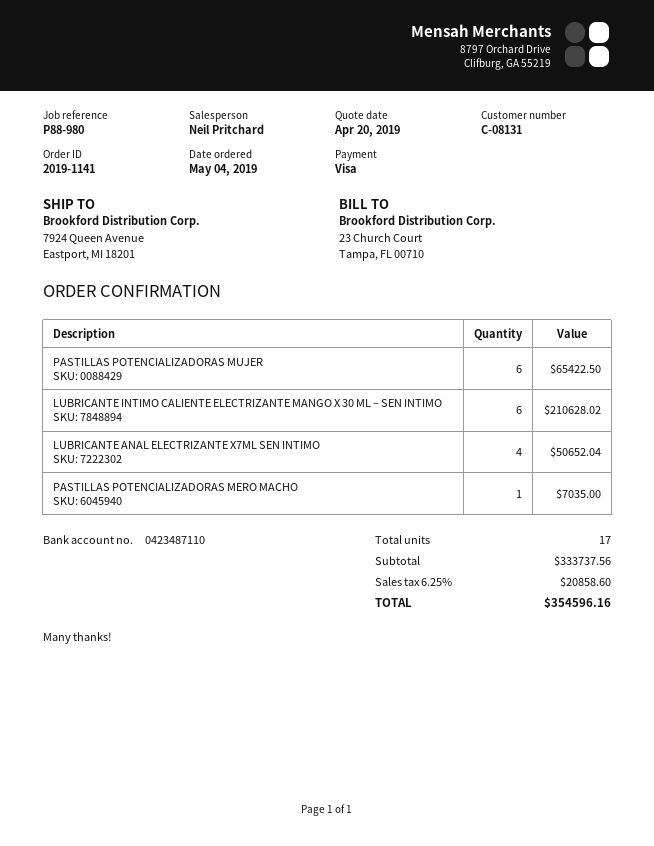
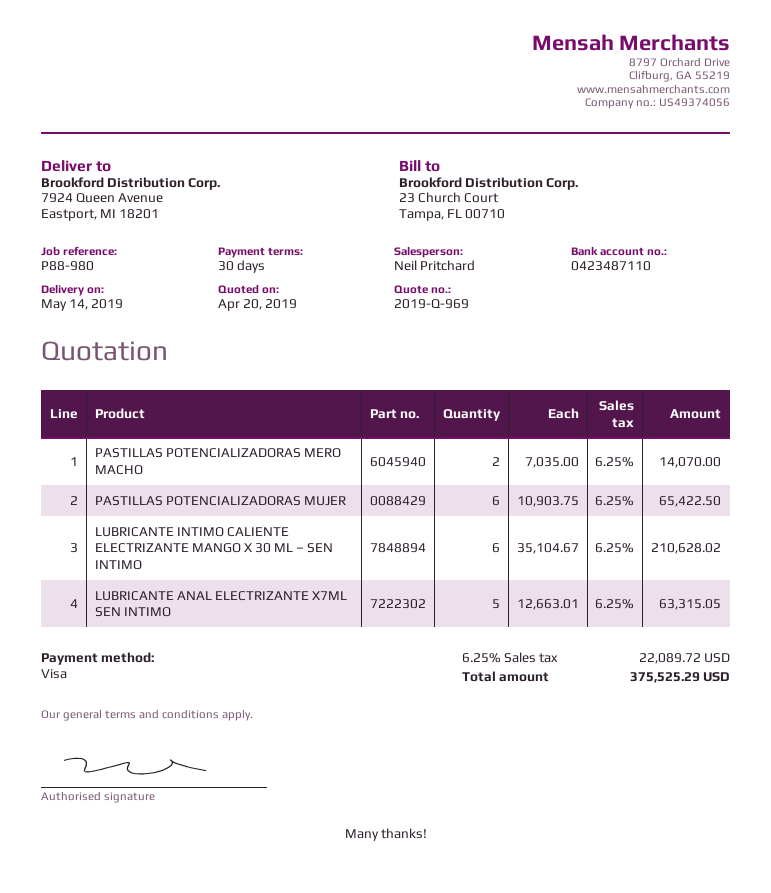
LUBRICANTE ANAL ELECTRIZANTE X7ML SEN INTIMO: 4 for 50652.04 -> 5 for 63315.05
PASTILLAS POTENCIALIZADORAS MERO MACHO: 1 for 7035.00 -> 2 for 14070.00
tax: 6.25% = 20858.60 -> 6.25% = 22089.72
total: 354596.16 -> 375525.29

